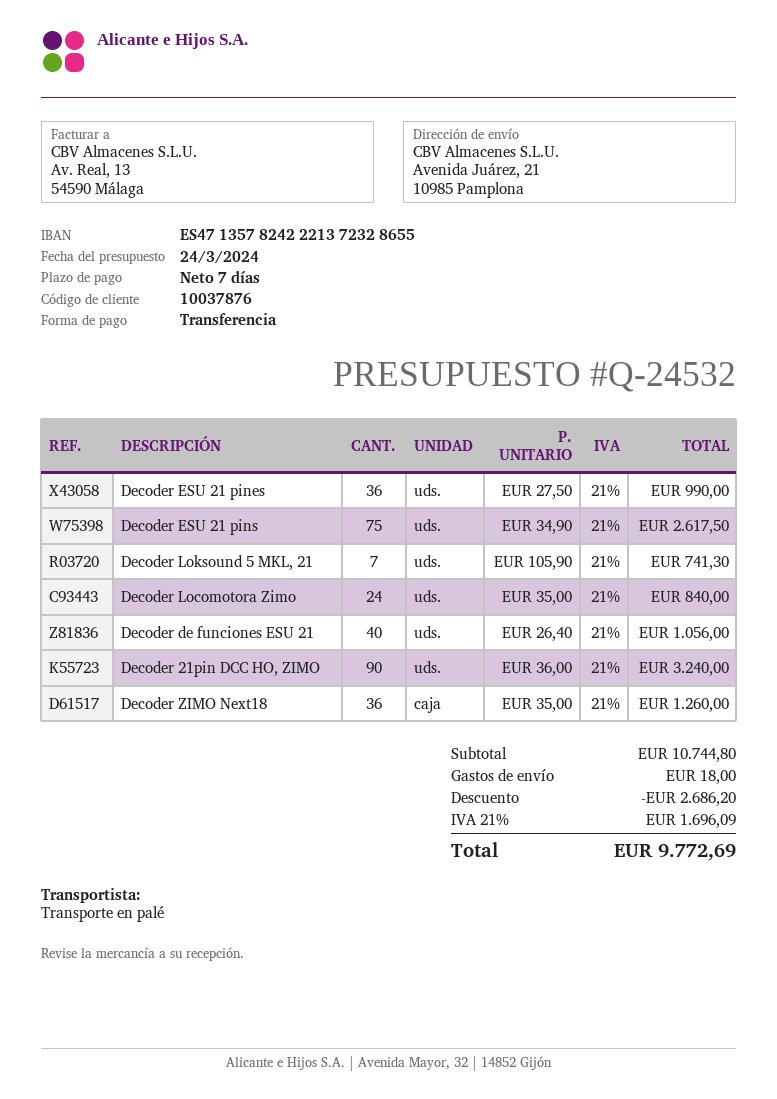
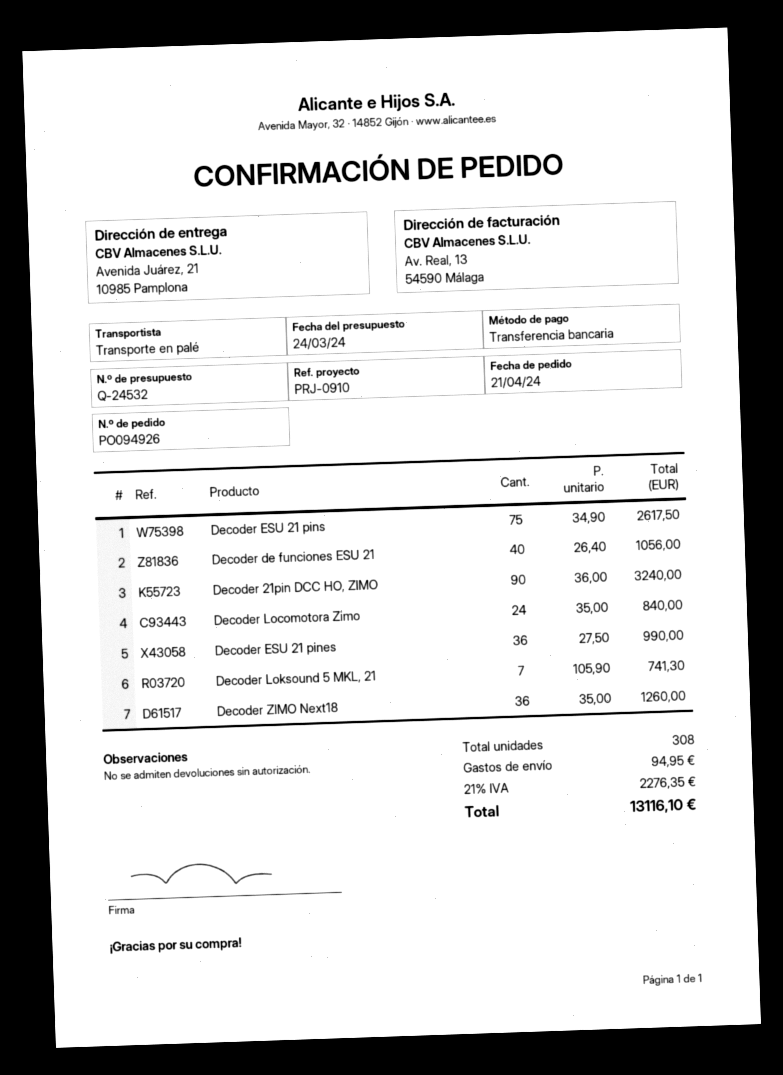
discount: 2686.20 -> none
shipping: 18.00 -> 94.95
tax: 21% = 1696.09 -> 21% = 2276.35
total: 9772.69 -> 13116.10

